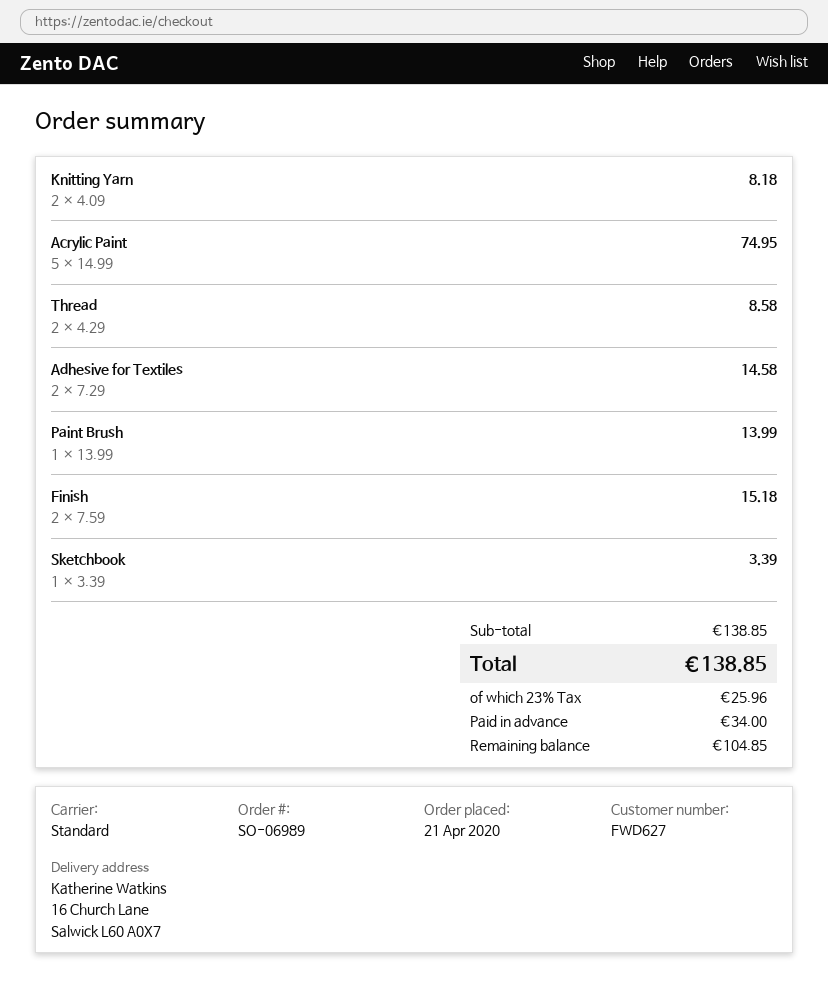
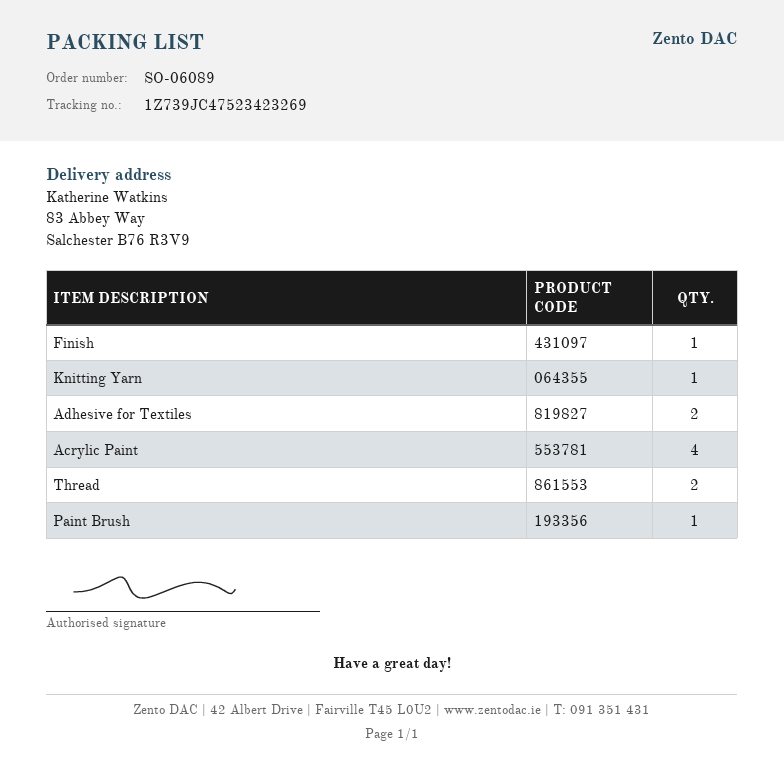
order number: SO-06989 -> SO-06089
ship to: 16 Church Lane, Salwick L60 A0X7 -> 83 Abbey Way, Salchester B76 R3V9
Knitting Yarn: 2 -> 1
Acrylic Paint: 5 -> 4
Finish: 2 -> 1
Sketchbook: 1 -> none

